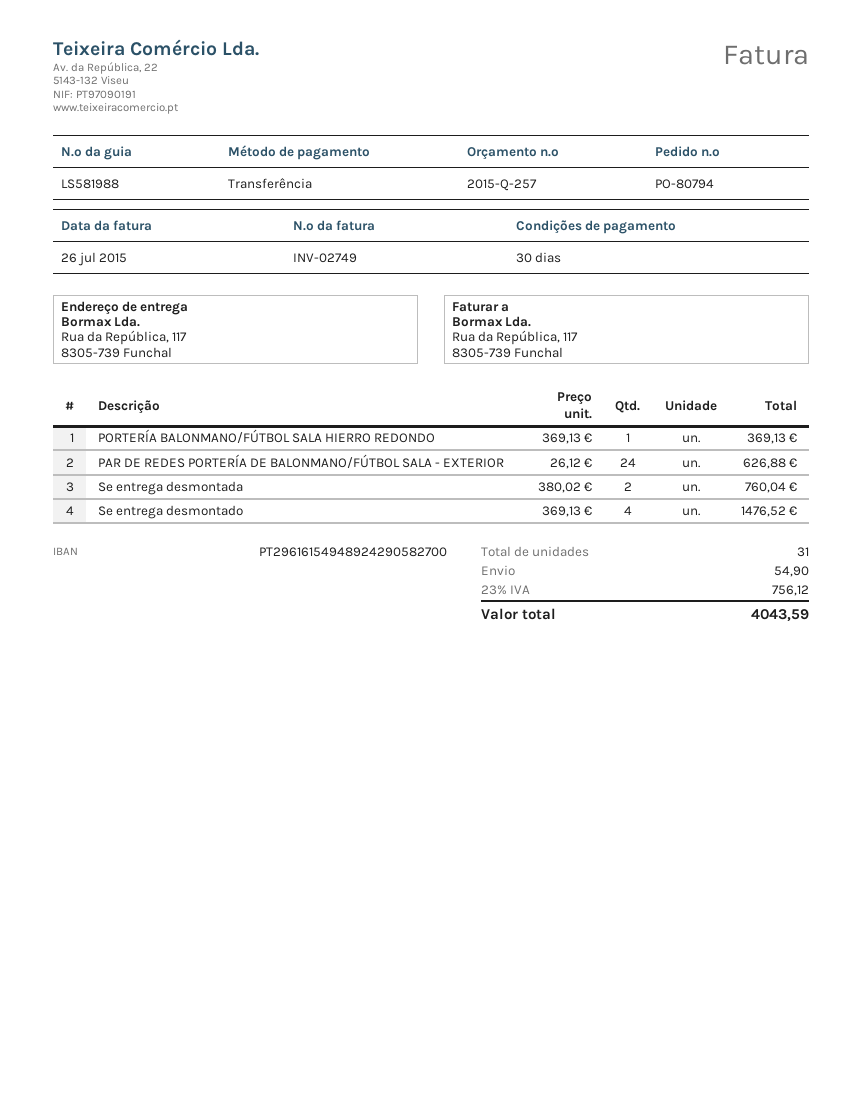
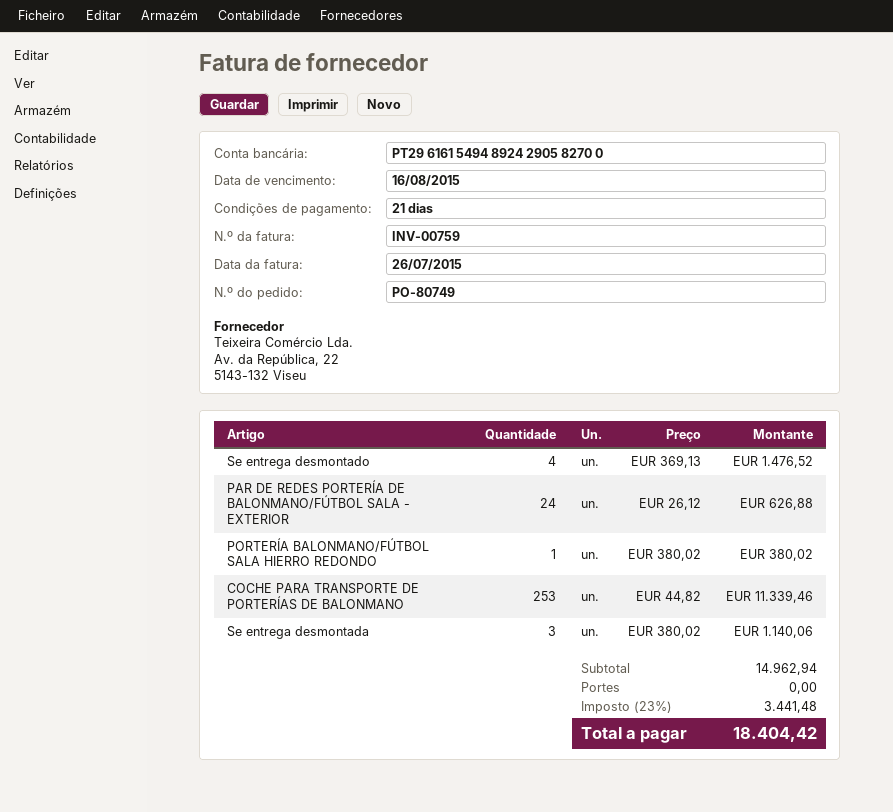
order number: PO-80794 -> PO-80749
invoice number: INV-02749 -> INV-00759
payment terms: 30 days -> 21 days
PORTERÍA BALONMANO/FÚTBOL SALA HIERRO REDONDO: 1 x 369.13 = 369.13 -> 1 x 380.02 = 380.02
Se entrega desmontada: 2 x 380.02 = 760.04 -> 3 x 380.02 = 1140.06
COCHE PARA TRANSPORTE DE PORTERÍAS DE BALONMANO: none -> 253 x 44.82 = 11339.46
shipping: 54.90 -> 0.00
tax: 23% = 756.12 -> 23% = 3441.48
total: 4043.59 -> 18404.42

